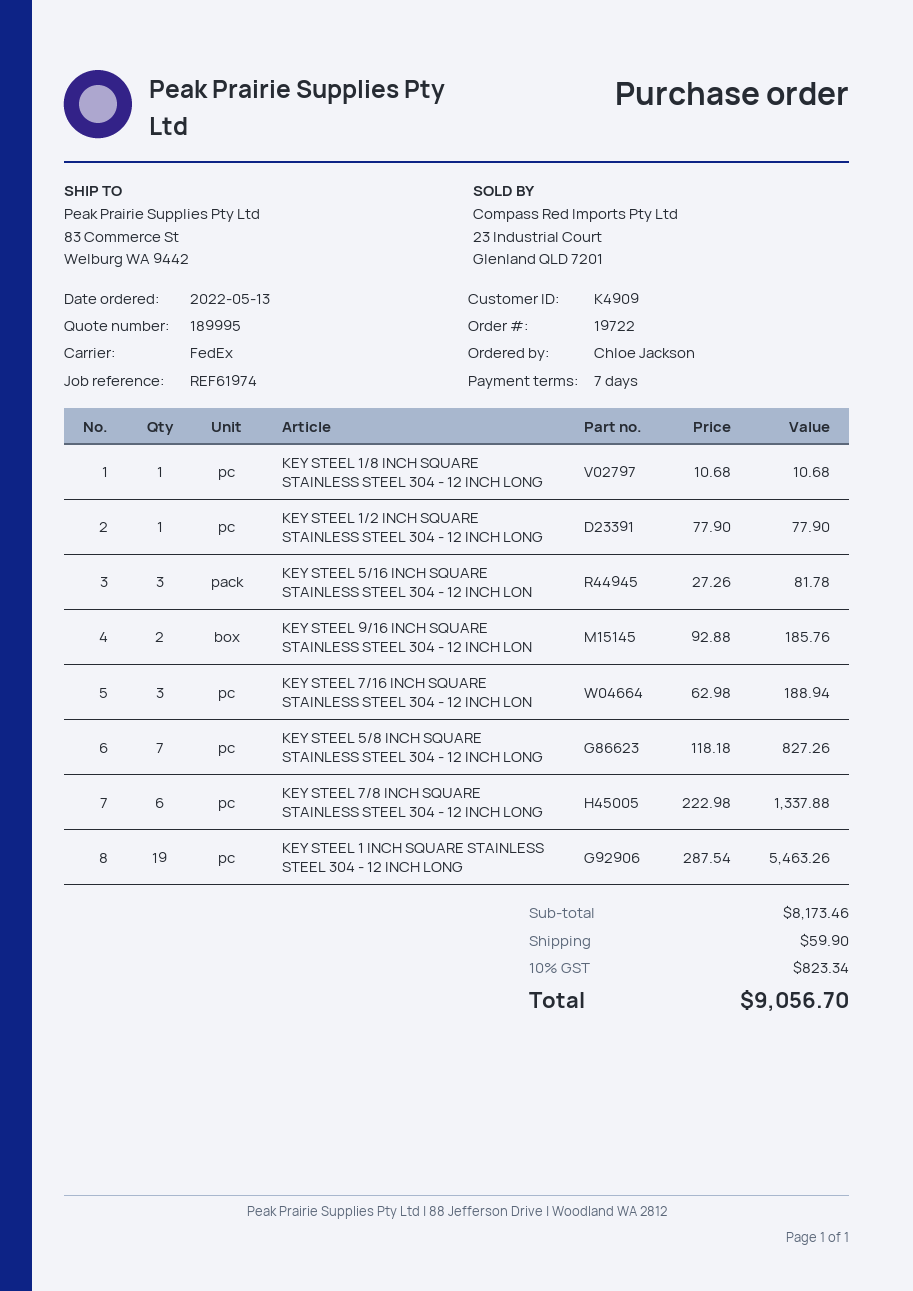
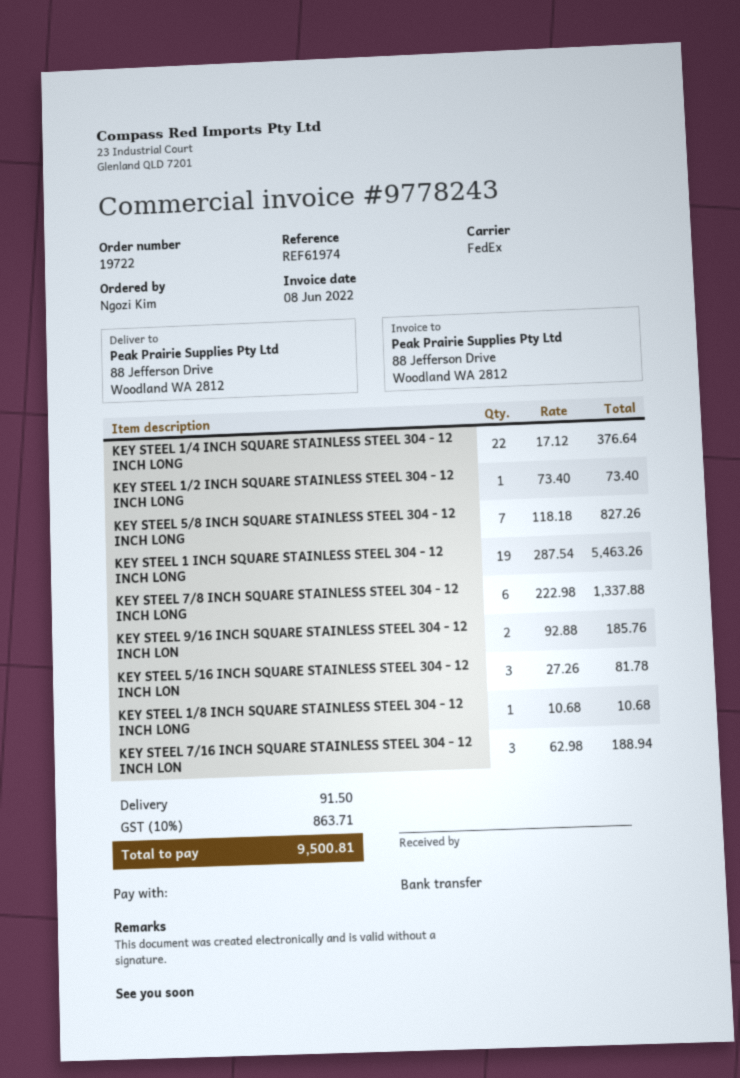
ordered by: Chloe Jackson -> Ngozi Kim
ship to: 83 Commerce St, Welburg WA 9442 -> 88 Jefferson Drive, Woodland WA 2812
KEY STEEL 1/2 INCH SQUARE STAINLESS STEEL 304 - 12 INCH LONG: 1 x 77.90 = 77.90 -> 1 x 73.40 = 73.40
KEY STEEL 1/4 INCH SQUARE STAINLESS STEEL 304 - 12 INCH LONG: none -> 22 x 17.12 = 376.64
shipping: 59.90 -> 91.50
tax: 10% = 823.34 -> 10% = 863.71
total: 9056.70 -> 9500.81

